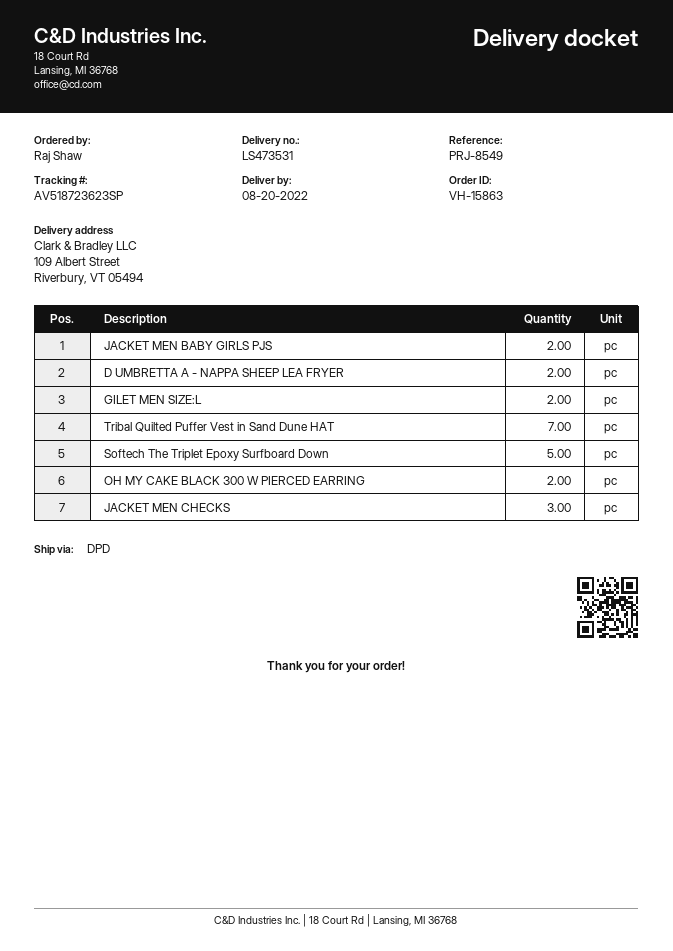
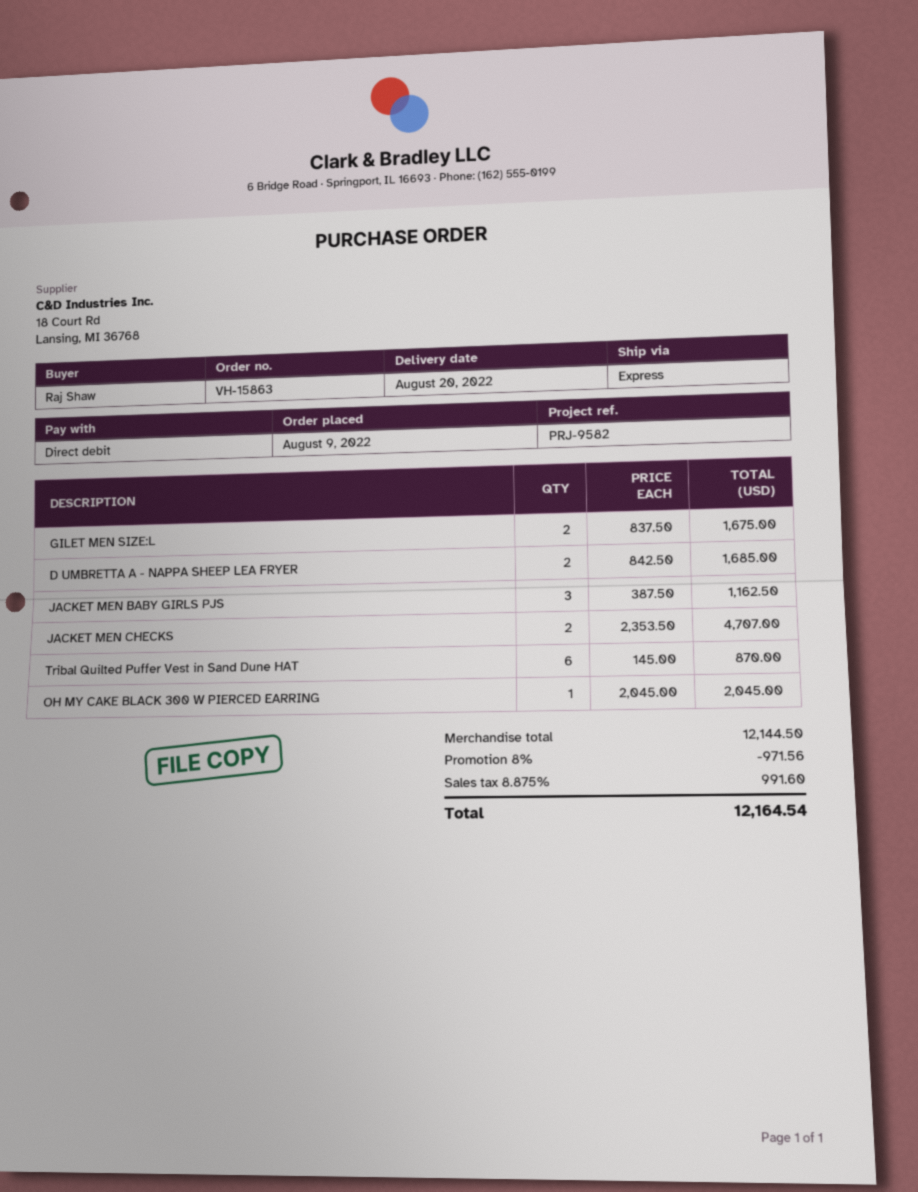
reference: PRJ-8549 -> PRJ-9582
shipping method: DPD -> express
JACKET MEN BABY GIRLS PJS: 2 -> 3
Tribal Quilted Puffer Vest in Sand Dune HAT: 7 -> 6
Softech The Triplet Epoxy Surfboard Down: 5 -> none
OH MY CAKE BLACK 300 W PIERCED EARRING: 2 -> 1
JACKET MEN CHECKS: 3 -> 2

